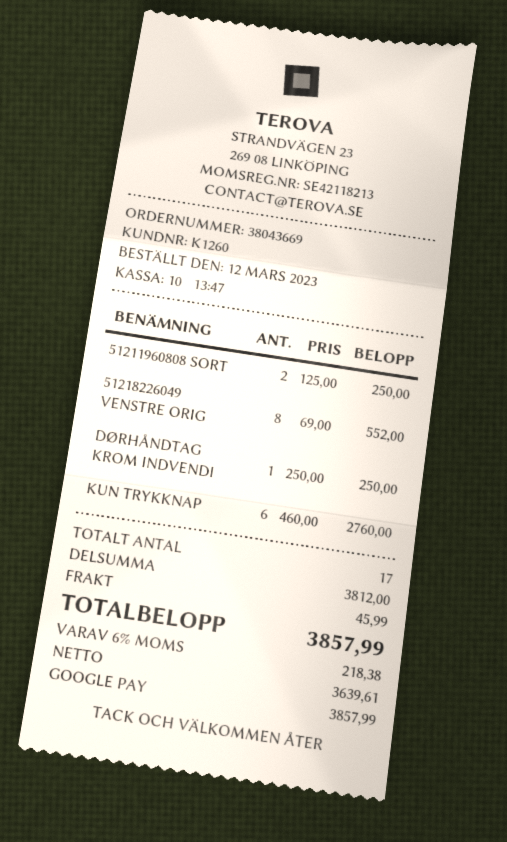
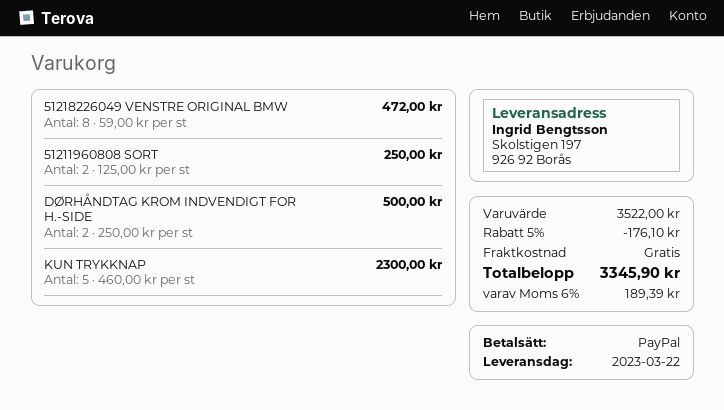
payment method: Google Pay -> PayPal
51218226049 VENSTRE ORIG: 8 x 69.00 = 552.00 -> 8 x 59.00 = 472.00
DØRHÅNDTAG KROM INDVENDI: 1 x 250.00 = 250.00 -> 2 x 250.00 = 500.00
KUN TRYKKNAP: 6 x 460.00 = 2760.00 -> 5 x 460.00 = 2300.00
subtotal: 3812.00 -> 3522.00
discount: none -> 5% = 176.10
shipping: 45.99 -> 0.00
tax: 6% = 218.38 -> 6% = 189.39
total: 3857.99 -> 3345.90

